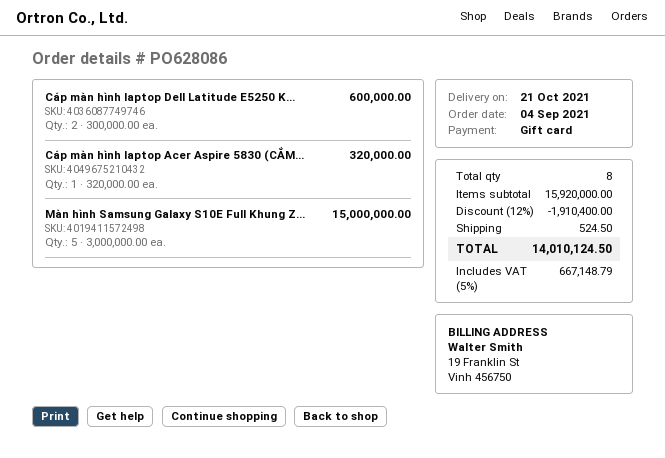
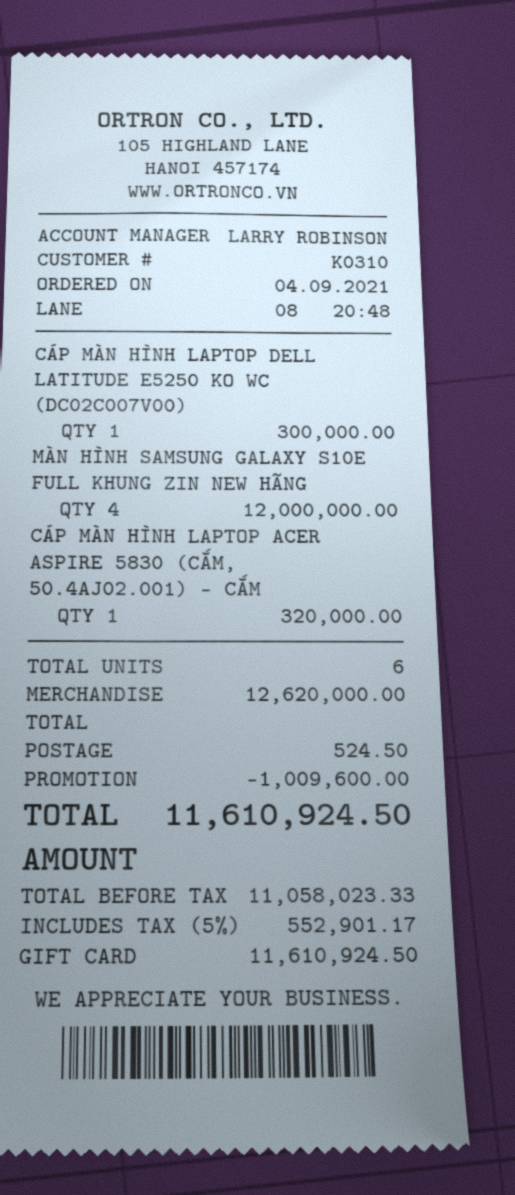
Cáp màn hình laptop Dell Latitude E5250 K...: 2 for 600000.00 -> 1 for 300000.00
Màn hình Samsung Galaxy S10E Full Khung Z...: 5 for 15000000.00 -> 4 for 12000000.00
total quantity: 8 -> 6
subtotal: 15920000.00 -> 12620000.00
discount: 1910400.00 -> 1009600.00
tax: 5% = 667148.79 -> 5% = 552901.17
total: 14010124.50 -> 11610924.50

